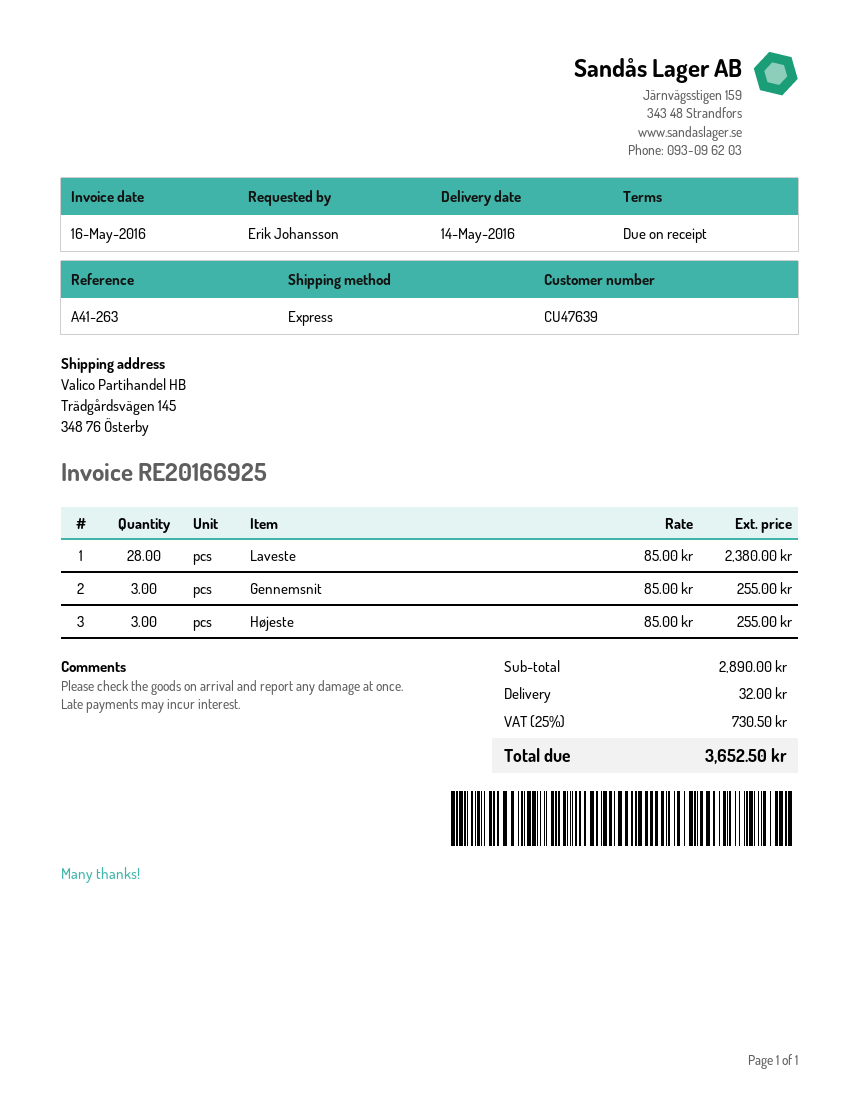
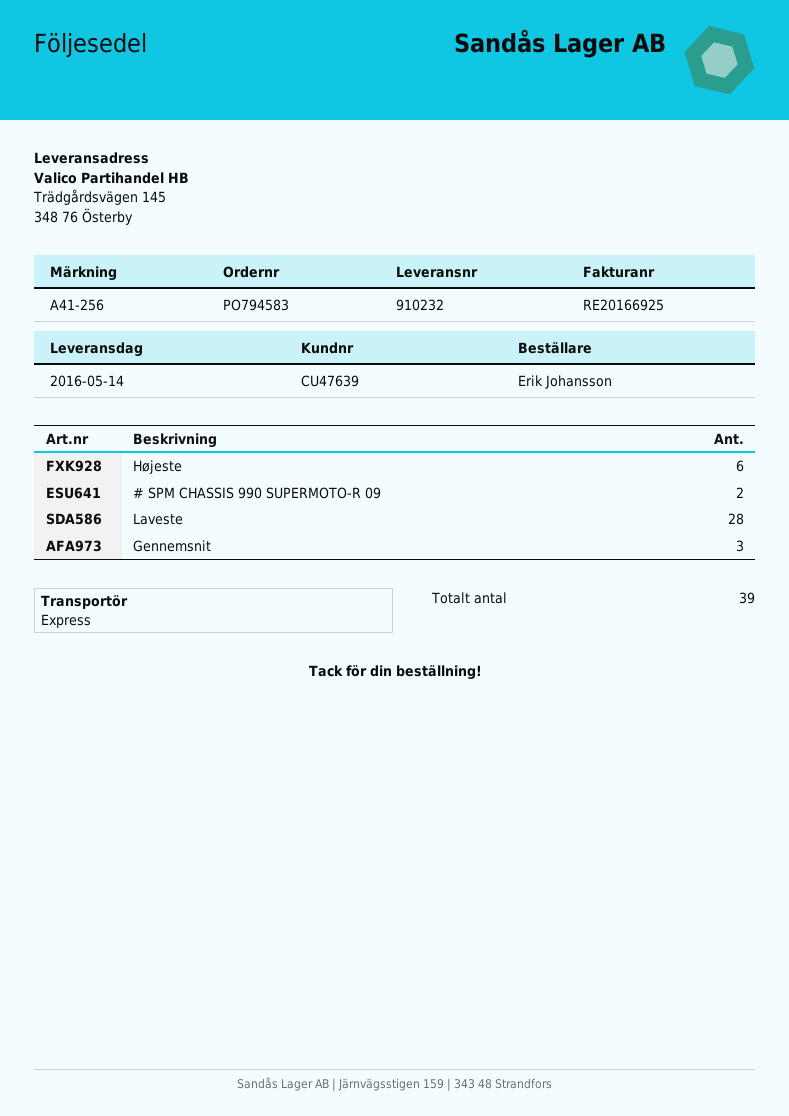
reference: A41-263 -> A41-256
Højeste: 3 -> 6
# SPM CHASSIS 990 SUPERMOTO-R 09: none -> 2

